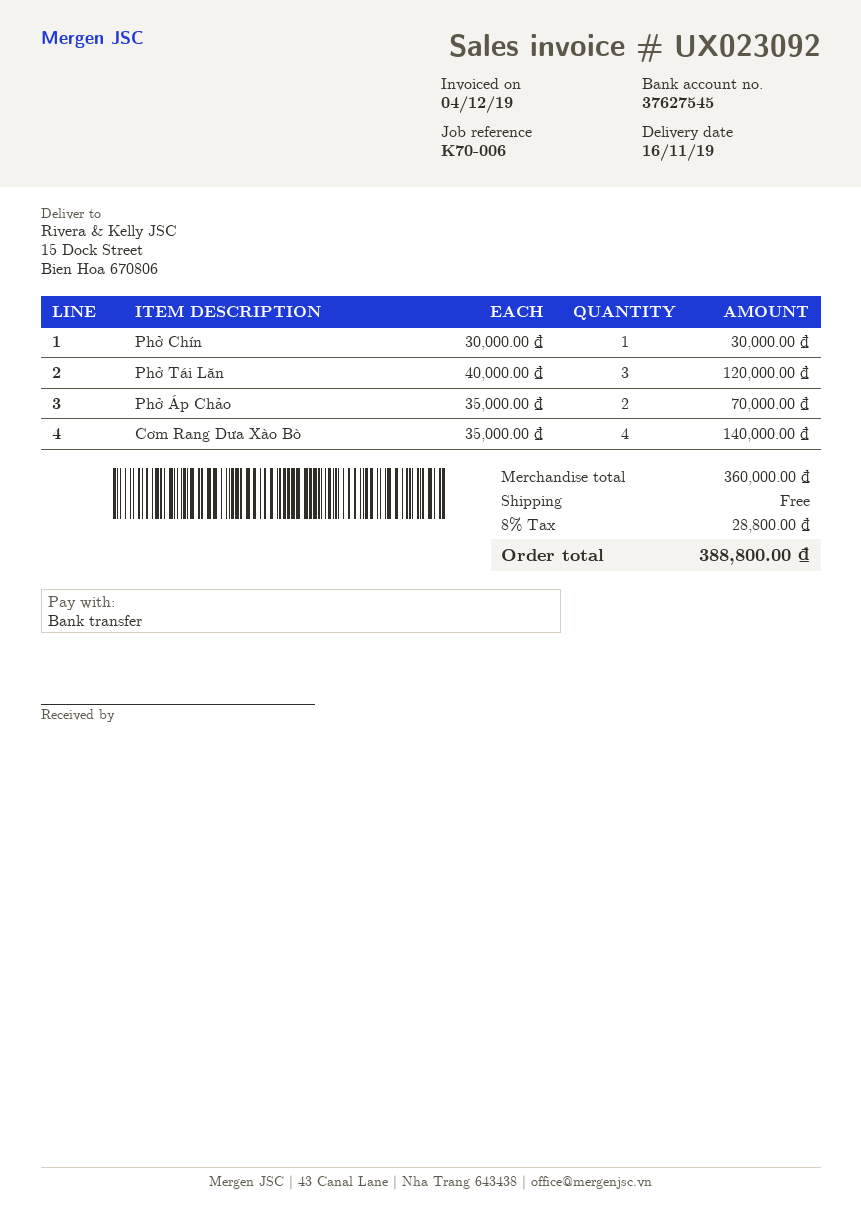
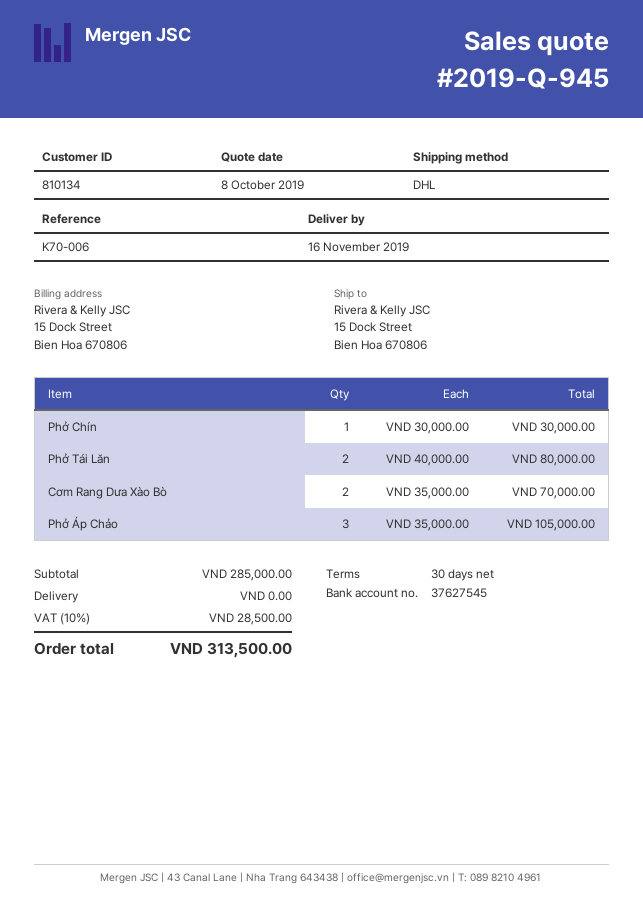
Phở Tái Lăn: 3 x 40000.00 = 120000.00 -> 2 x 40000.00 = 80000.00
Phở Áp Chảo: 2 x 35000.00 = 70000.00 -> 3 x 35000.00 = 105000.00
Cơm Rang Dưa Xào Bò: 4 x 35000.00 = 140000.00 -> 2 x 35000.00 = 70000.00
subtotal: 360000.00 -> 285000.00
tax: 8% = 28800.00 -> 10% = 28500.00
total: 388800.00 -> 313500.00

